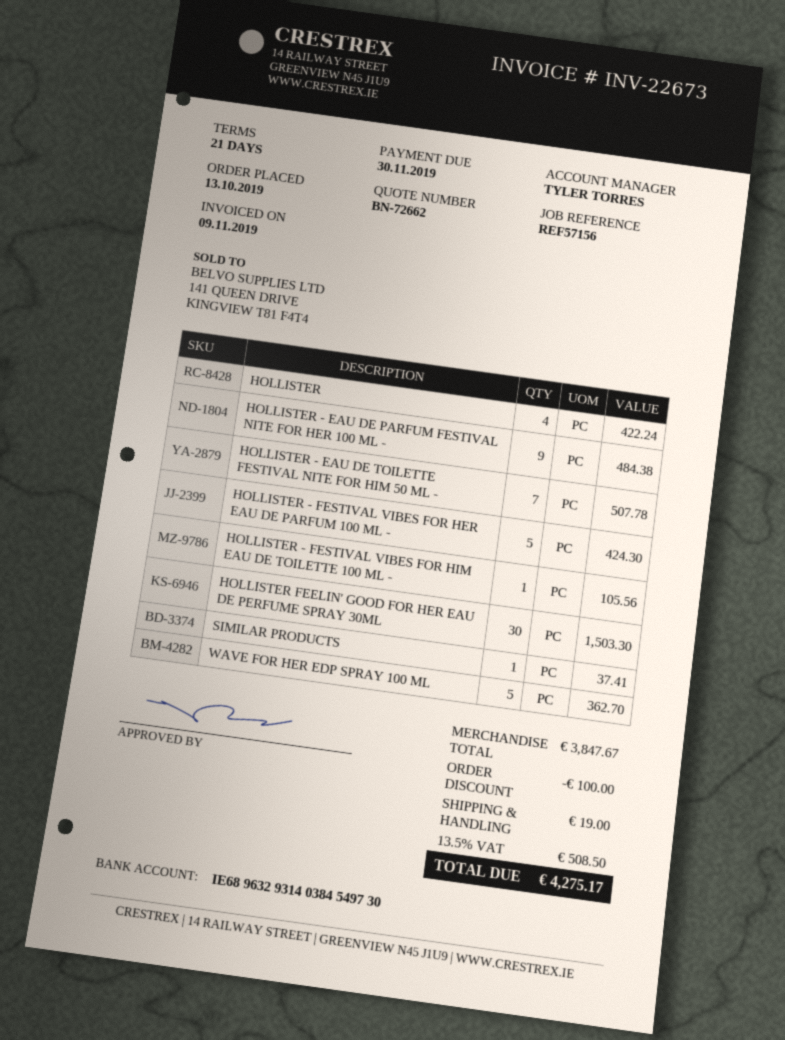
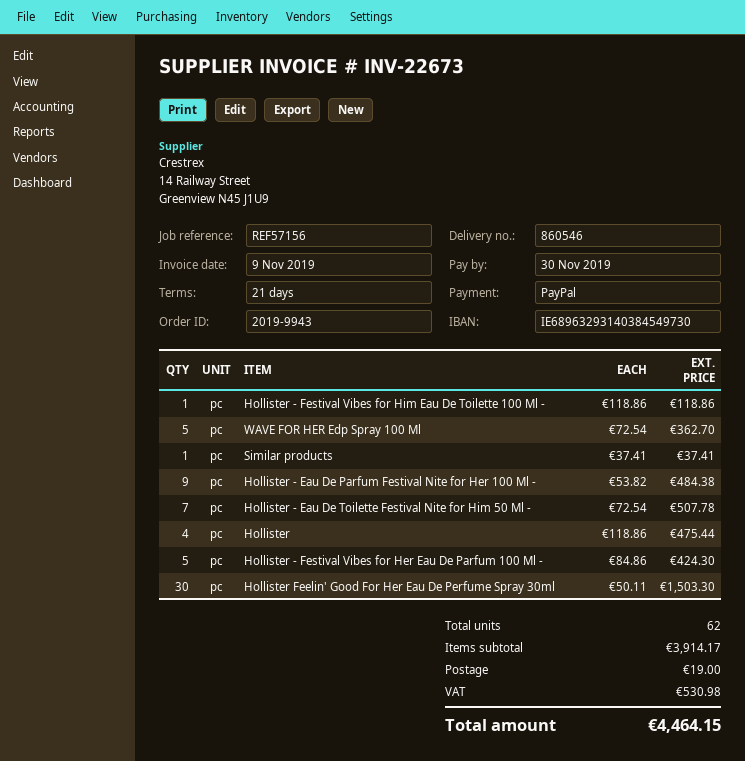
HOLLISTER: 4 for 422.24 -> 4 for 475.44
HOLLISTER - FESTIVAL VIBES FOR HIM EAU DE TOILETTE 100 ML -: 1 for 105.56 -> 1 for 118.86
subtotal: 3847.67 -> 3914.17
discount: 100.00 -> none
tax: 508.50 -> 530.98
total: 4275.17 -> 4464.15

